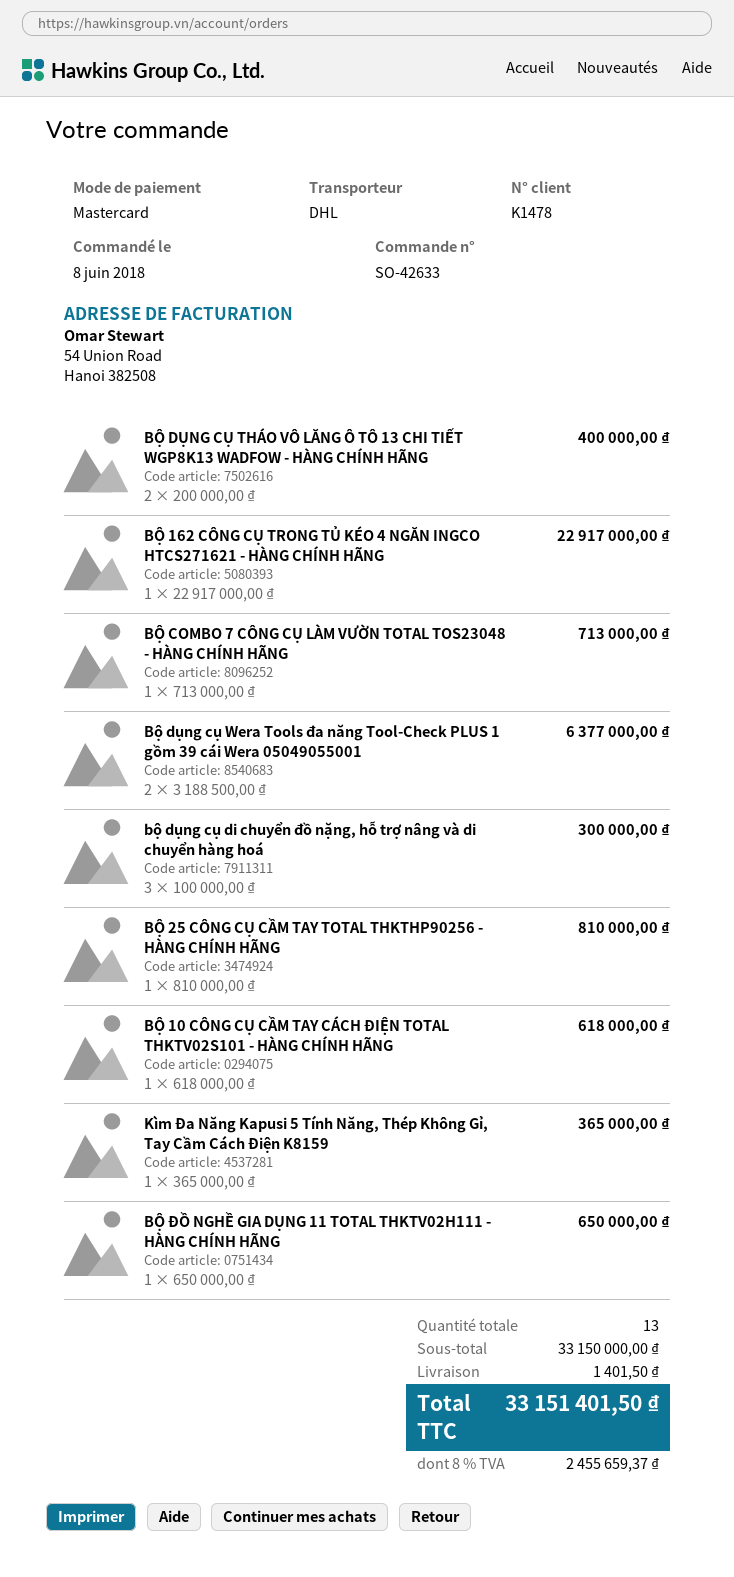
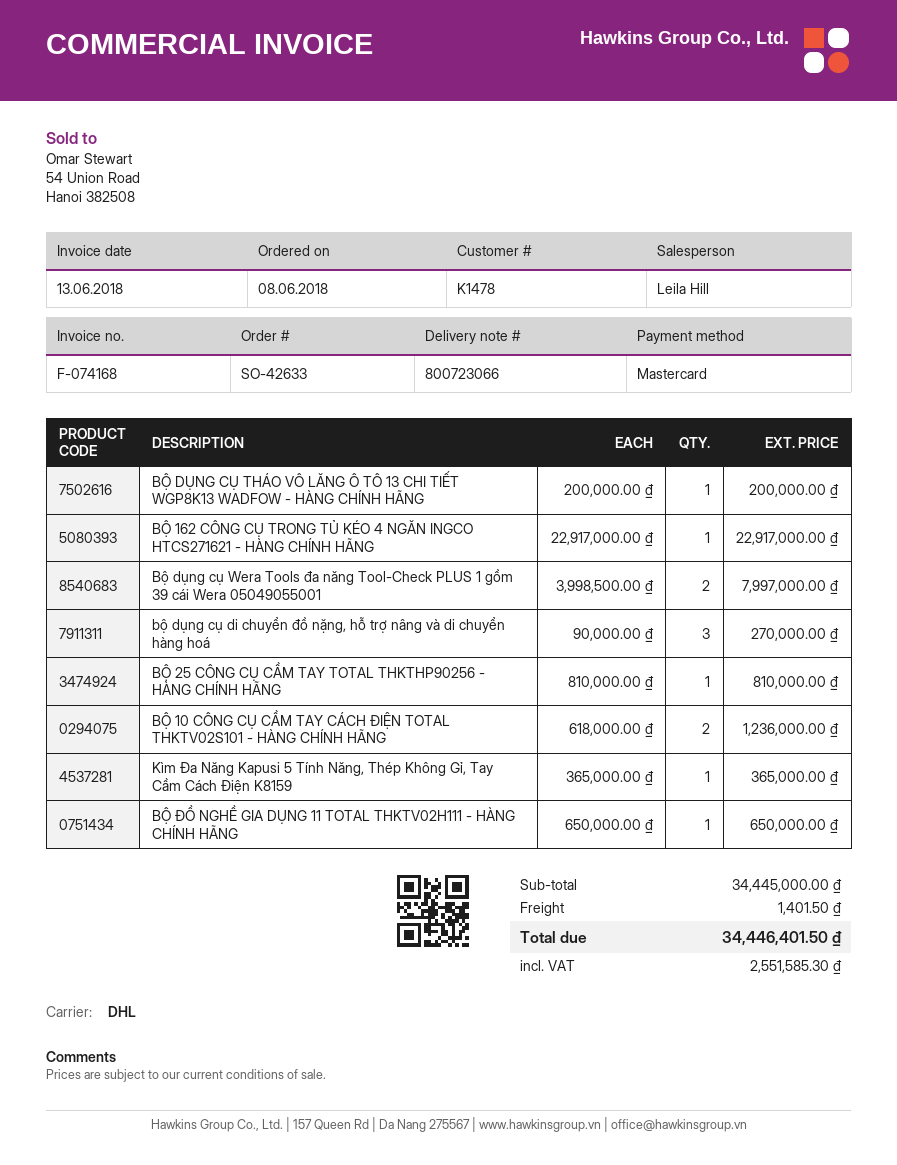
BỘ DỤNG CỤ THÁO VÔ LĂNG Ô TÔ 13 CHI TIẾT WGP8K13 WADFOW - HÀNG CHÍNH HÃNG: 2 x 200000.00 = 400000.00 -> 1 x 200000.00 = 200000.00
BỘ COMBO 7 CÔNG CỤ LÀM VƯỜN TOTAL TOS23048 - HÀNG CHÍNH HÃNG: 1 x 713000.00 = 713000.00 -> none
Bộ dụng cụ Wera Tools đa năng Tool-Check PLUS 1 gồm 39 cái Wera 05049055001: 2 x 3188500.00 = 6377000.00 -> 2 x 3998500.00 = 7997000.00
bộ dụng cụ di chuyển đồ nặng, hỗ trợ nâng và di chuyển hàng hoá: 3 x 100000.00 = 300000.00 -> 3 x 90000.00 = 270000.00
BỘ 10 CÔNG CỤ CẦM TAY CÁCH ĐIỆN TOTAL THKTV02S101 - HÀNG CHÍNH HÃNG: 1 x 618000.00 = 618000.00 -> 2 x 618000.00 = 1236000.00
subtotal: 33150000.00 -> 34445000.00
tax: 2455659.37 -> 2551585.30
total: 33151401.50 -> 34446401.50

